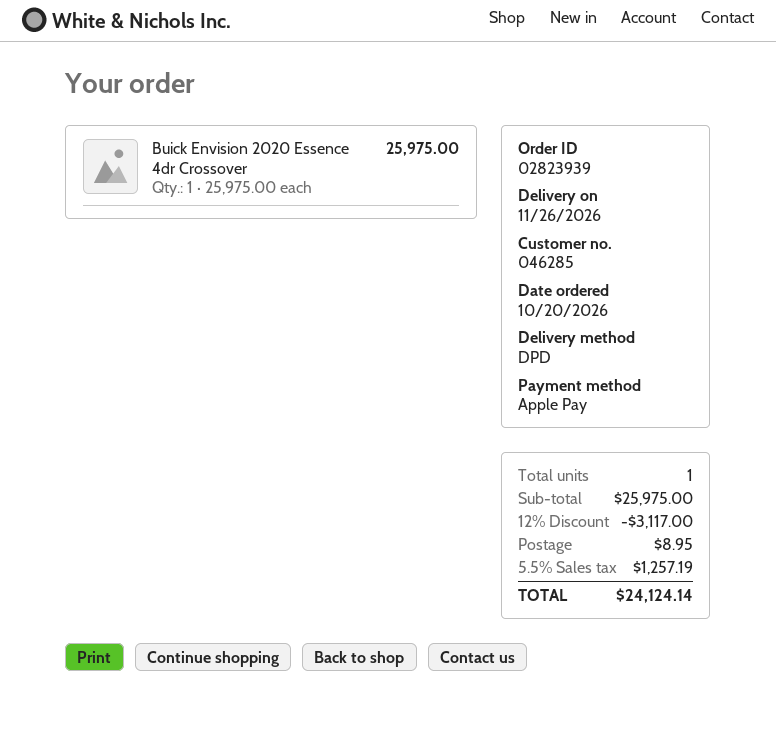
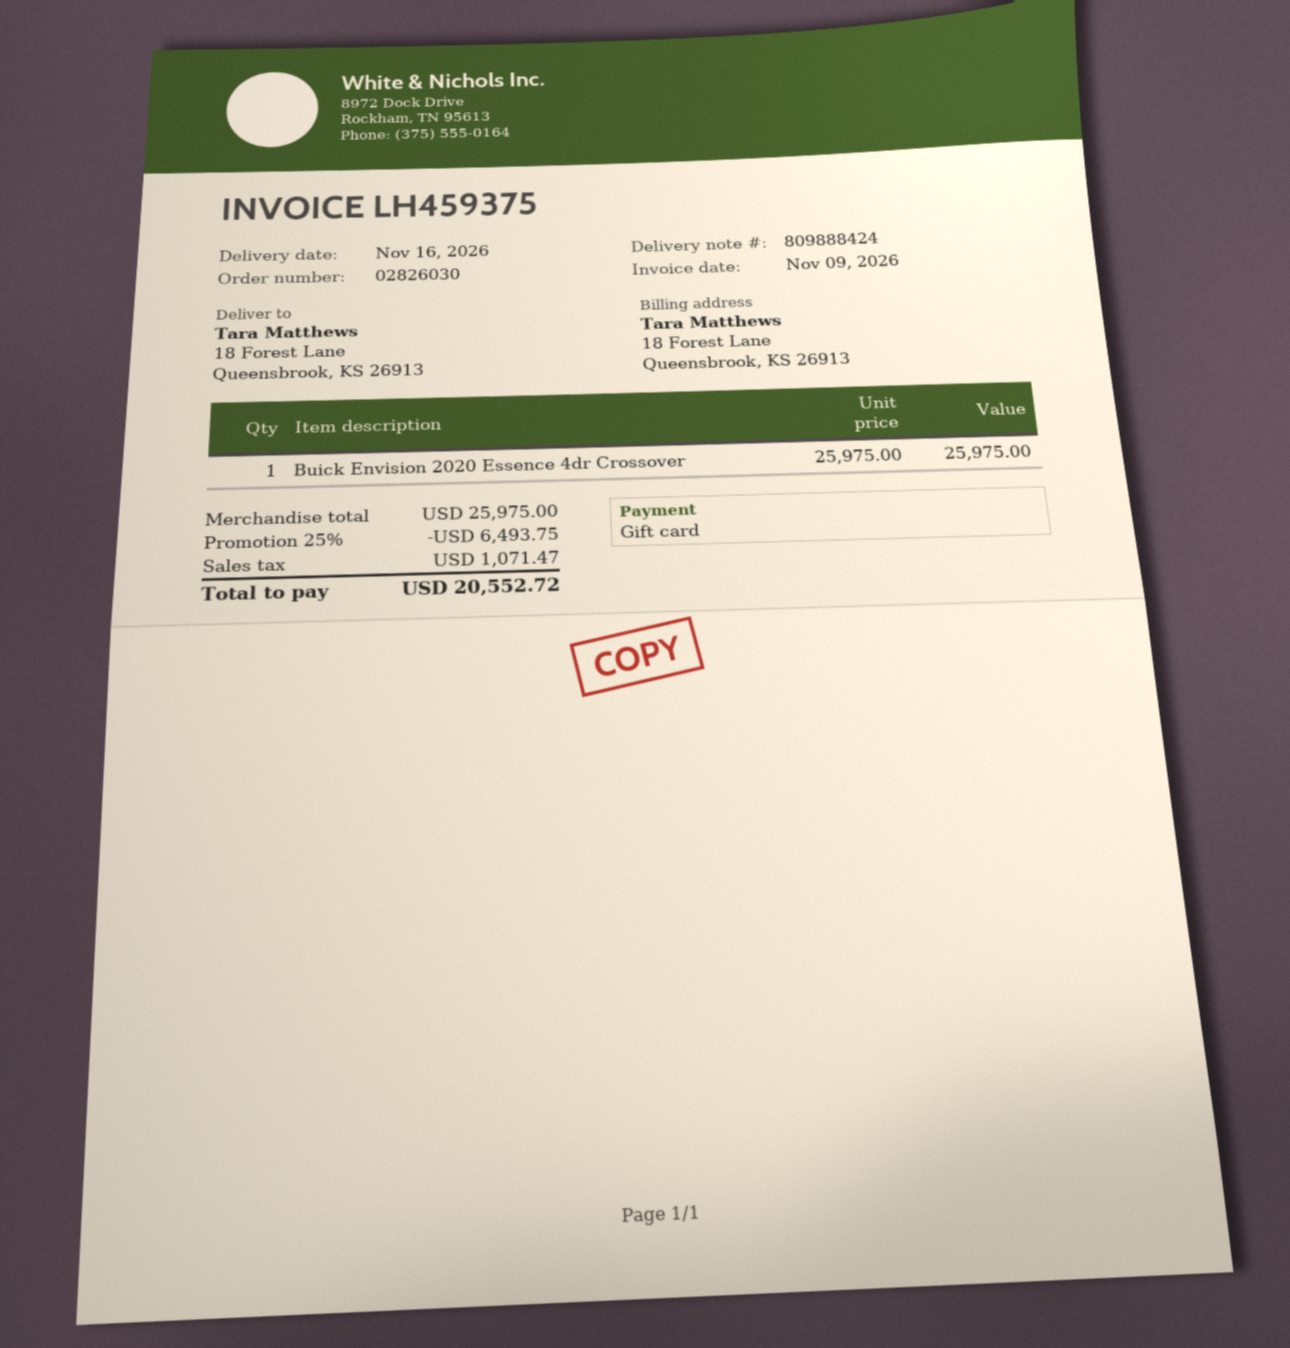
order number: 02823939 -> 02826030
delivery date: 2026-11-26 -> 2026-11-16
payment method: Apple Pay -> gift card
discount: 12% = 3117.00 -> 25% = 6493.75
shipping: 8.95 -> none
tax: 1257.19 -> 1071.47
total: 24124.14 -> 20552.72

